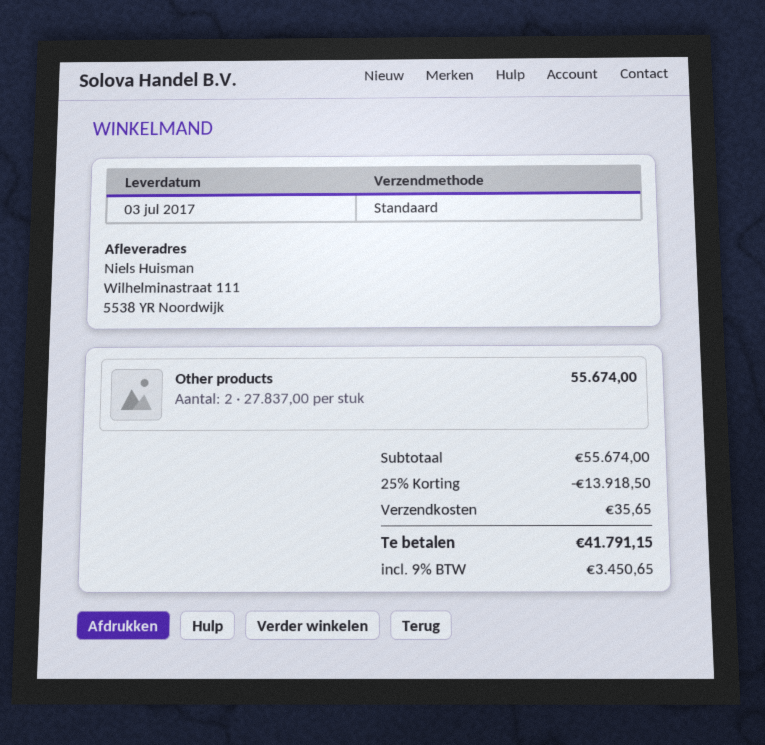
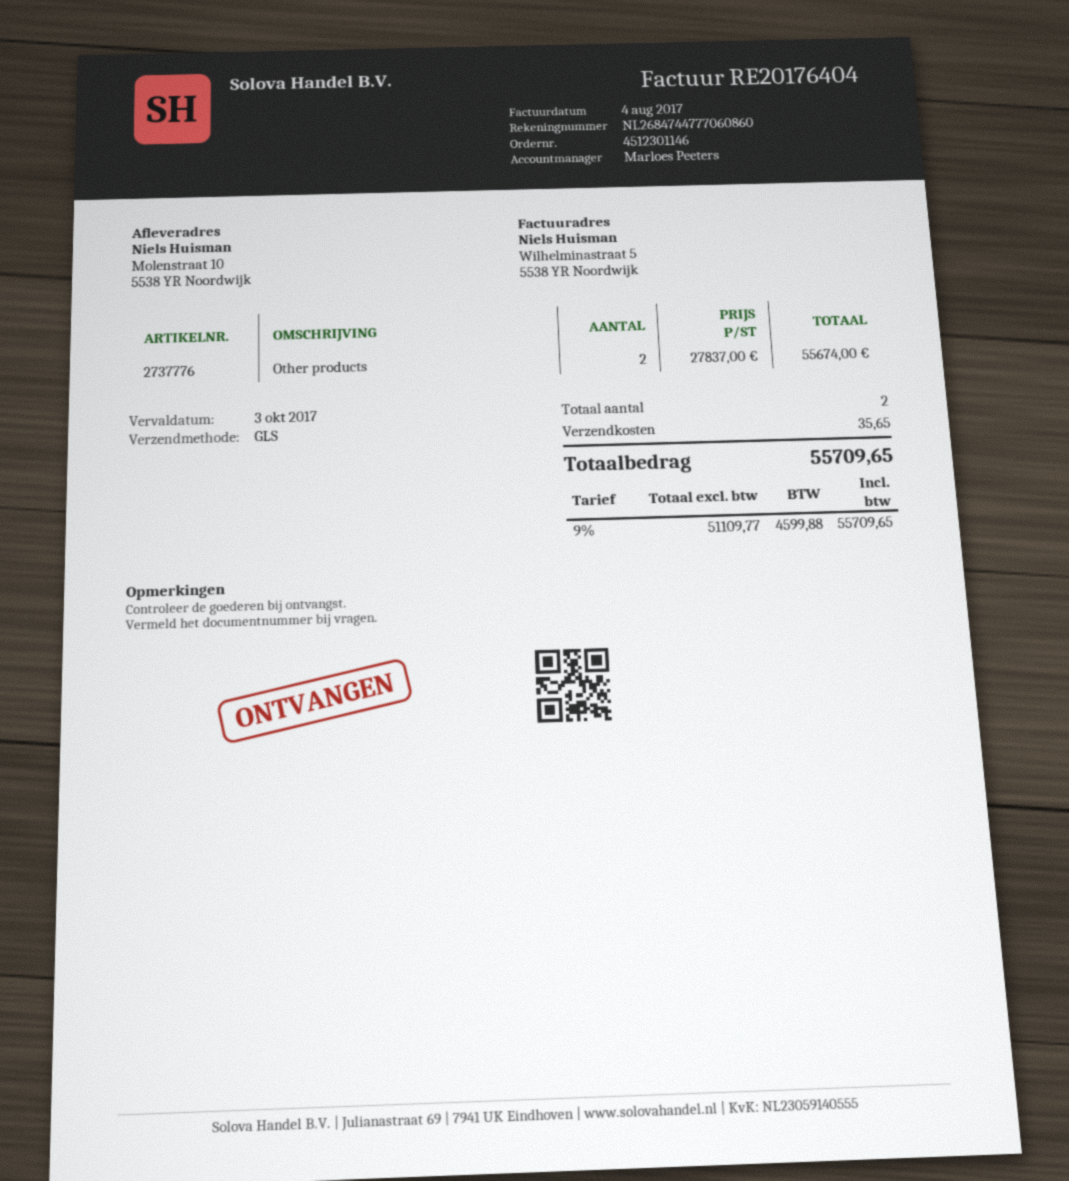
shipping method: standard -> GLS
ship to: Wilhelminastraat 111, 5538 YR Noordwijk -> Molenstraat 10, 5538 YR Noordwijk
discount: 25% = 13918.50 -> none
tax: 9% = 3450.65 -> 9% = 4599.88
total: 41791.15 -> 55709.65

